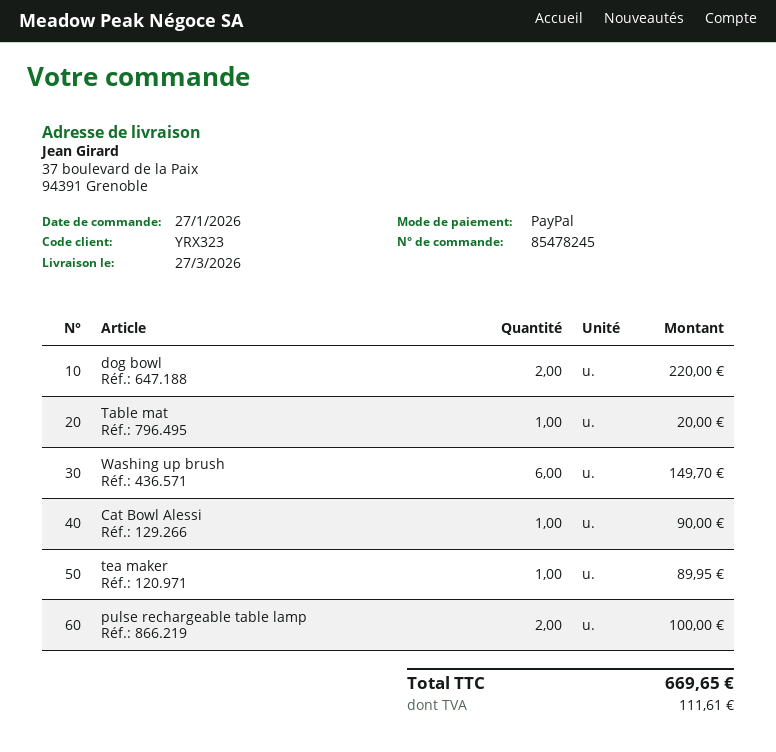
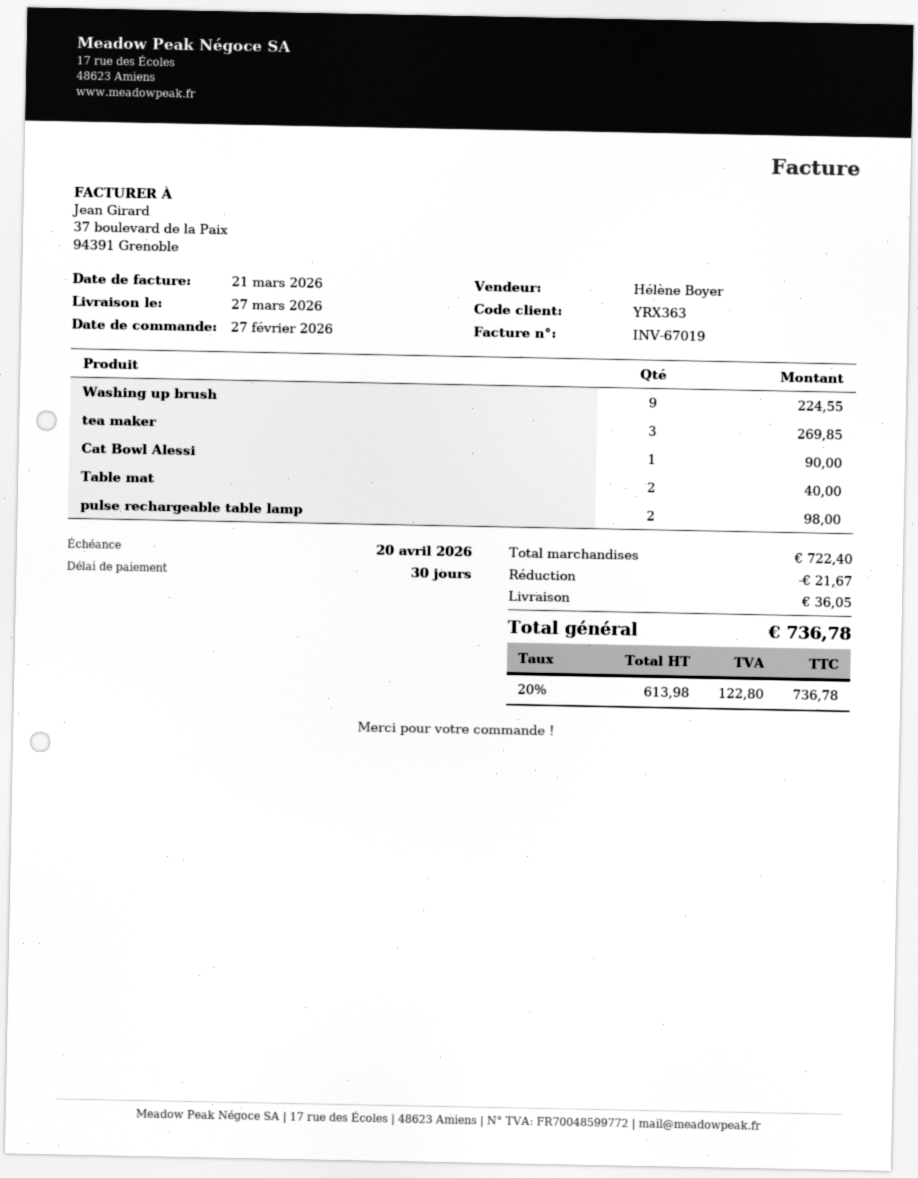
order date: 2026-01-27 -> 2026-02-27
customer number: YRX323 -> YRX363
dog bowl: 2 for 220.00 -> none
Table mat: 1 for 20.00 -> 2 for 40.00
Washing up brush: 6 for 149.70 -> 9 for 224.55
tea maker: 1 for 89.95 -> 3 for 269.85
pulse rechargeable table lamp: 2 for 100.00 -> 2 for 98.00
discount: none -> 21.67
shipping: none -> 36.05
tax: 111.61 -> 122.80
total: 669.65 -> 736.78

